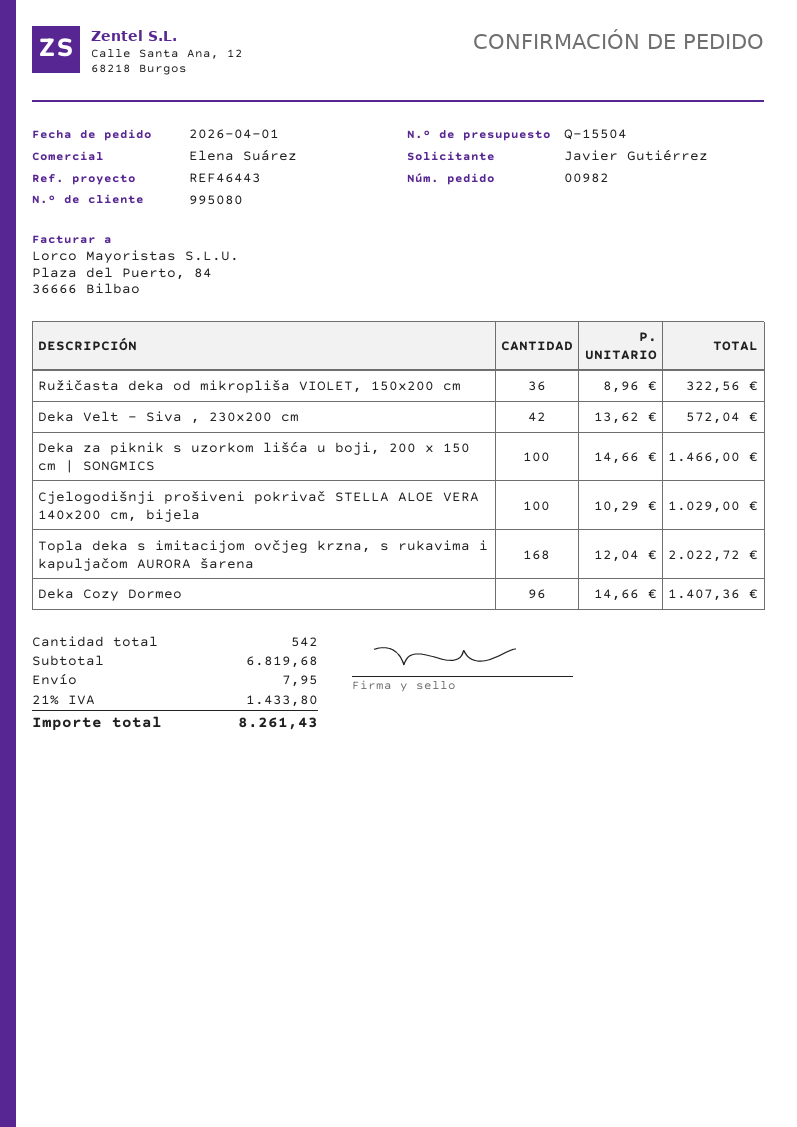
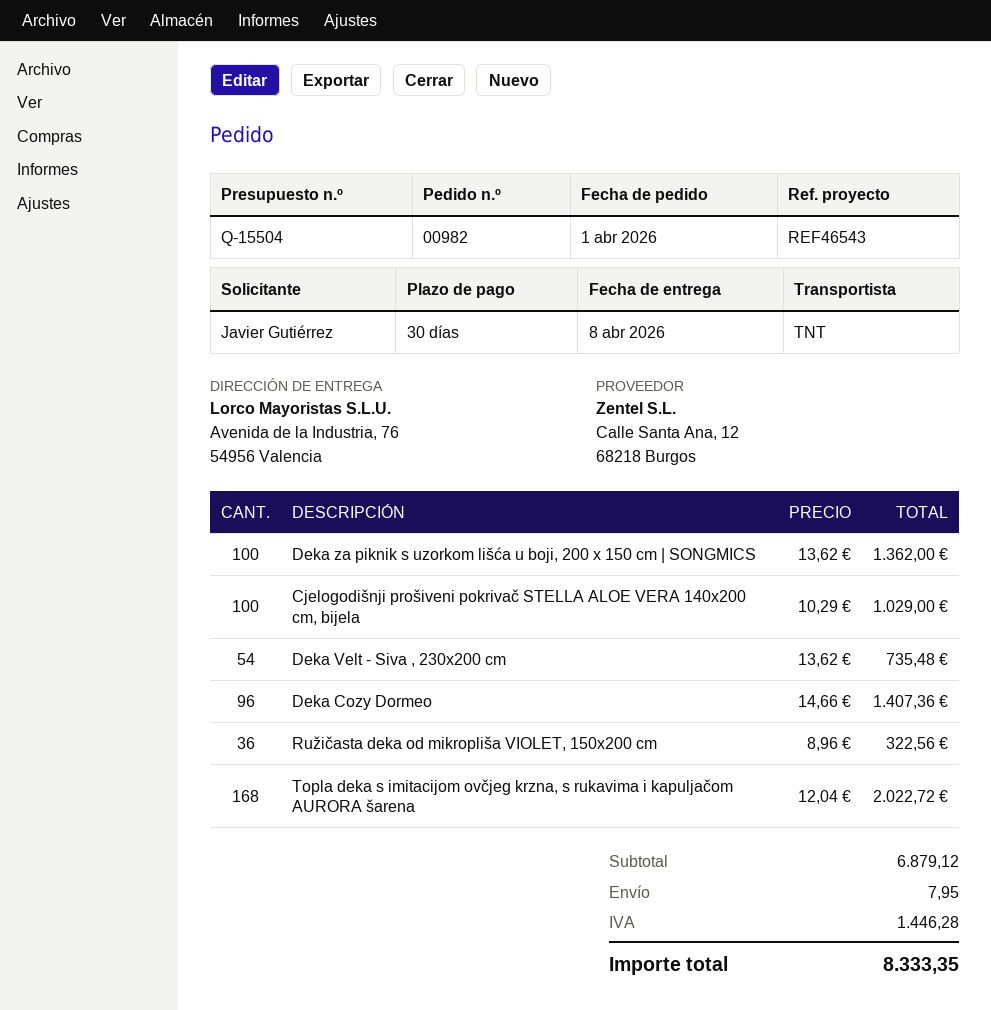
reference: REF46443 -> REF46543
Deka Velt - Siva , 230x200 cm: 42 x 13.62 = 572.04 -> 54 x 13.62 = 735.48
Deka za piknik s uzorkom lišća u boji, 200 x 150 cm | SONGMICS: 100 x 14.66 = 1466.00 -> 100 x 13.62 = 1362.00
subtotal: 6819.68 -> 6879.12
tax: 1433.80 -> 1446.28
total: 8261.43 -> 8333.35

